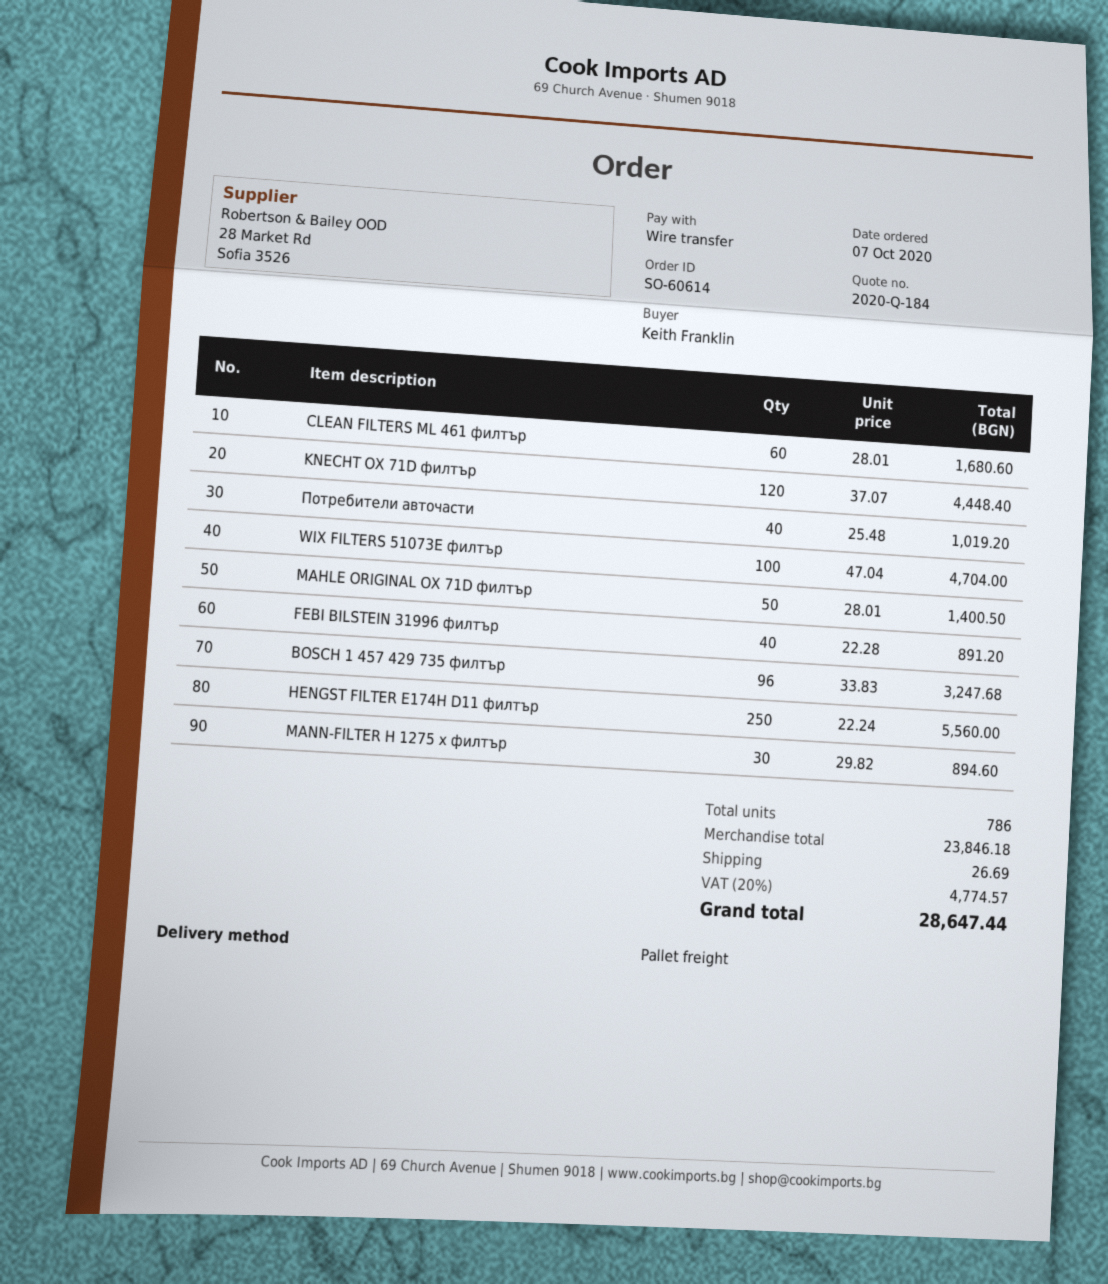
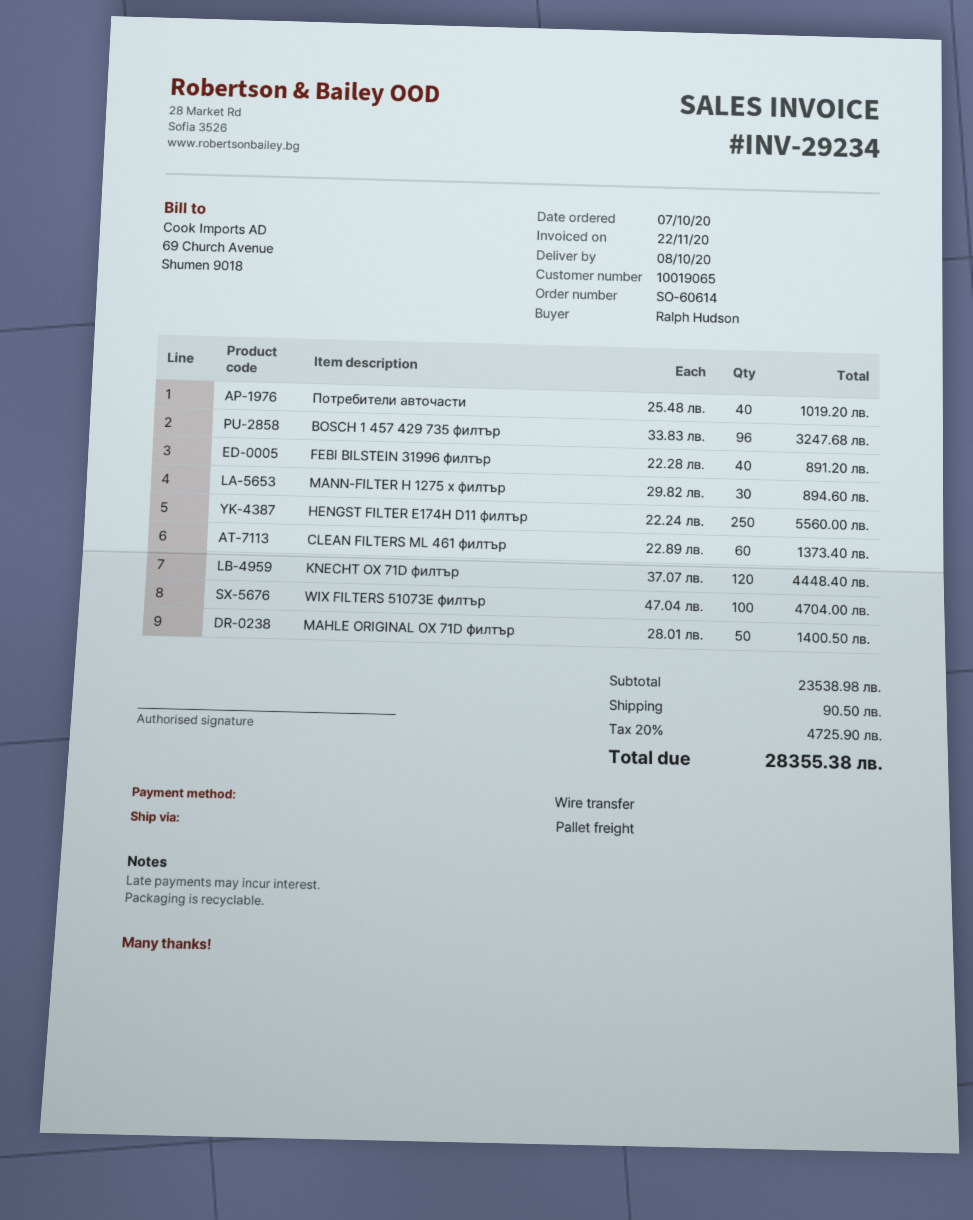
ordered by: Keith Franklin -> Ralph Hudson
CLEAN FILTERS ML 461 филтър: 60 x 28.01 = 1680.60 -> 60 x 22.89 = 1373.40
subtotal: 23846.18 -> 23538.98
shipping: 26.69 -> 90.50
tax: 20% = 4774.57 -> 20% = 4725.90
total: 28647.44 -> 28355.38

